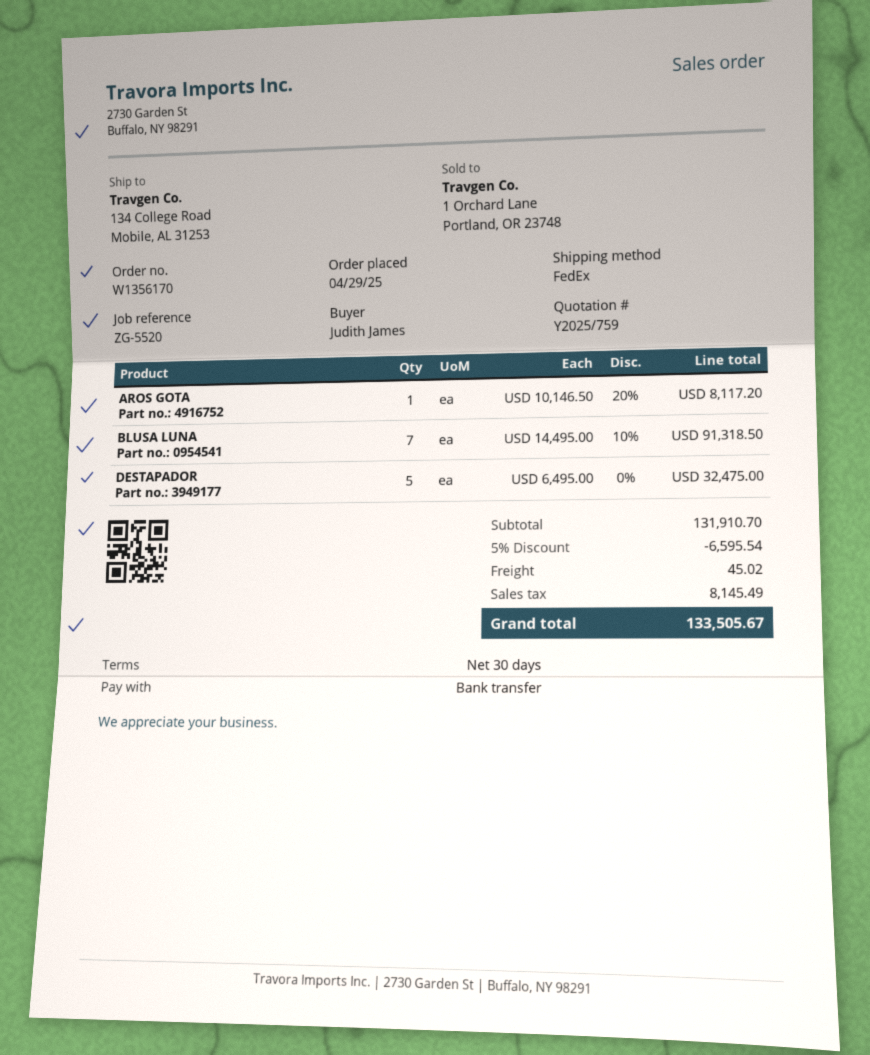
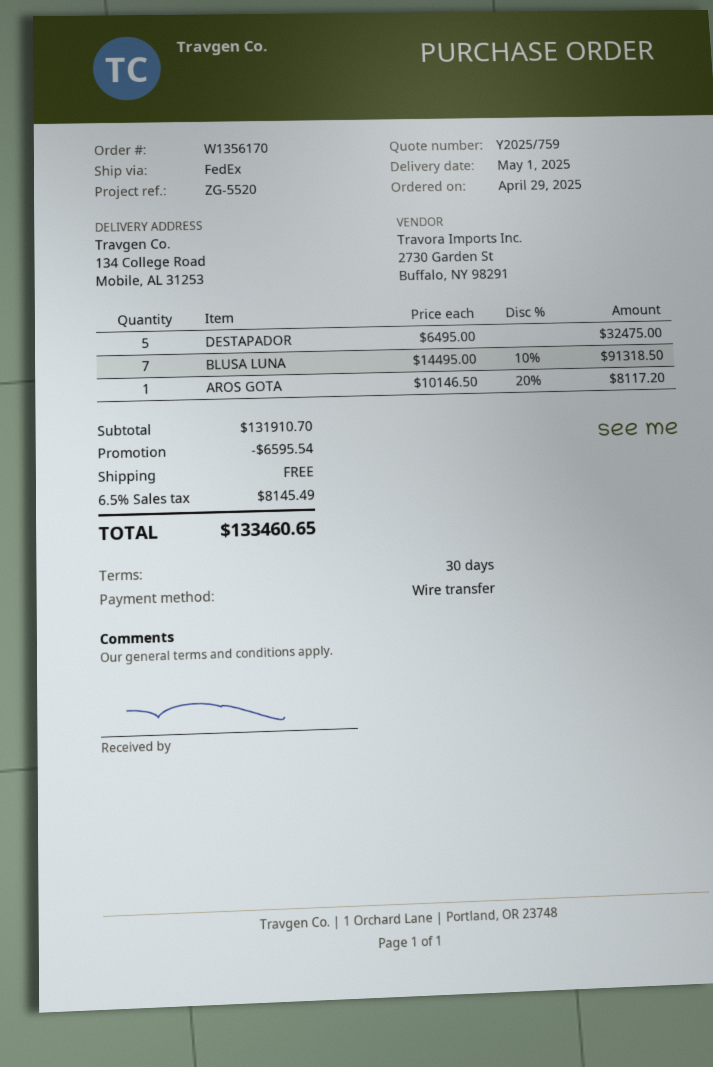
shipping: 45.02 -> 0.00
total: 133505.67 -> 133460.65

